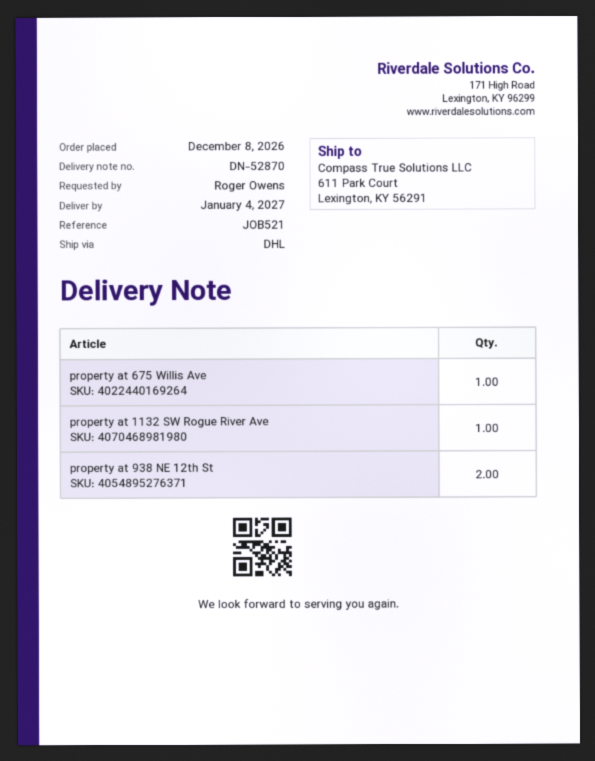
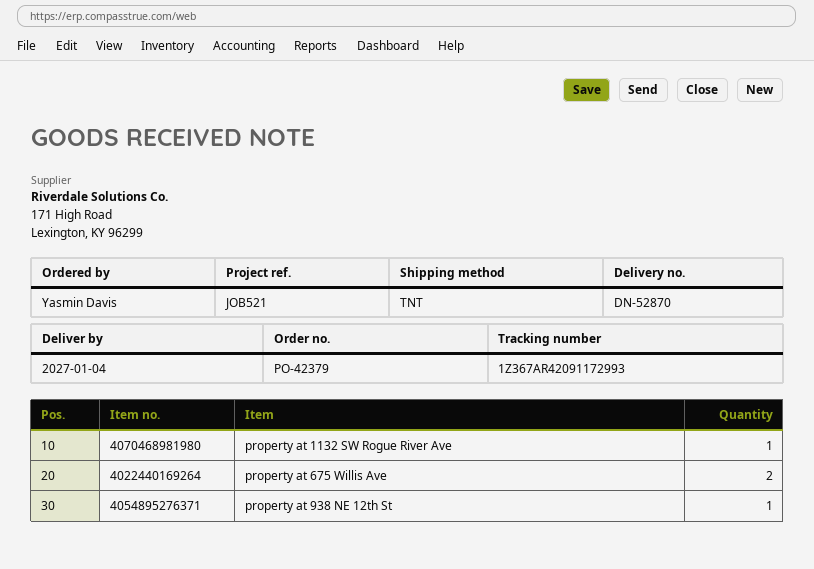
ordered by: Roger Owens -> Yasmin Davis
shipping method: DHL -> TNT
property at 675 Willis Ave: 1 -> 2
property at 938 NE 12th St: 2 -> 1

